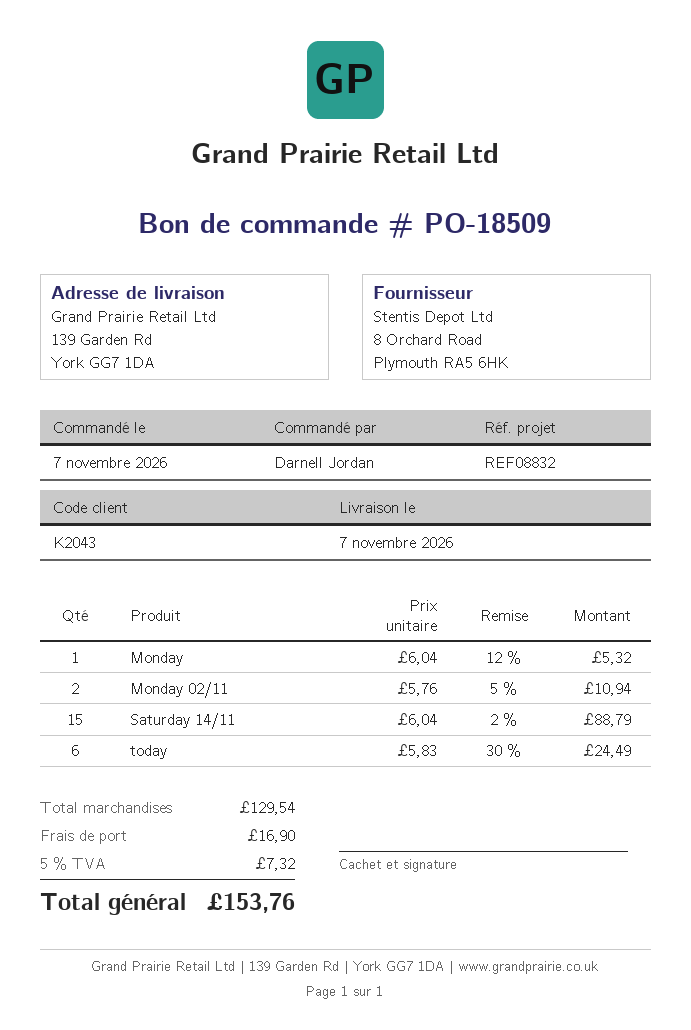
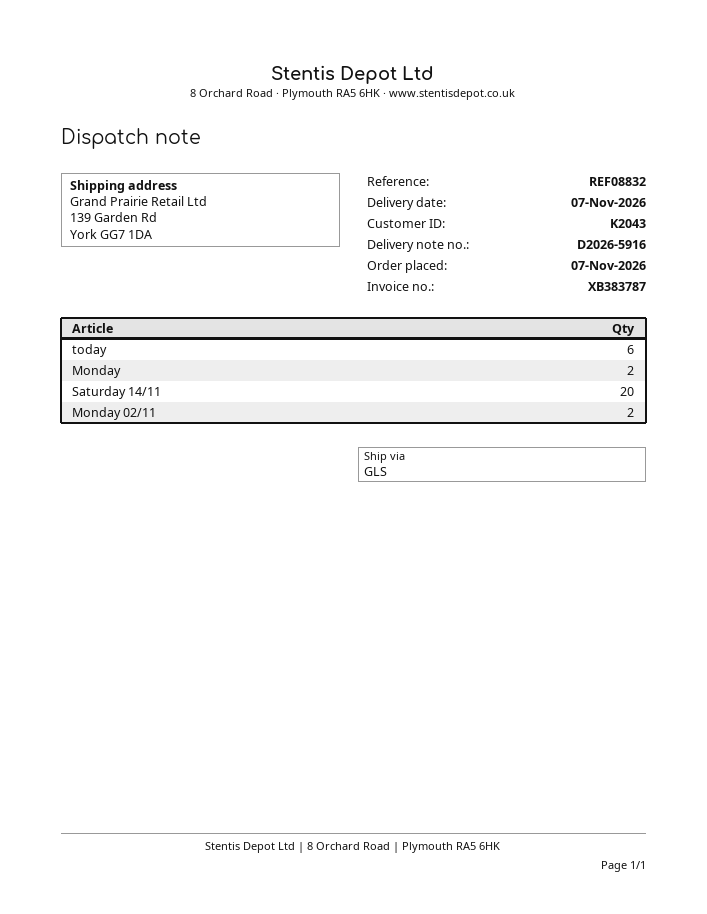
Monday: 1 -> 2
Saturday 14/11: 15 -> 20

